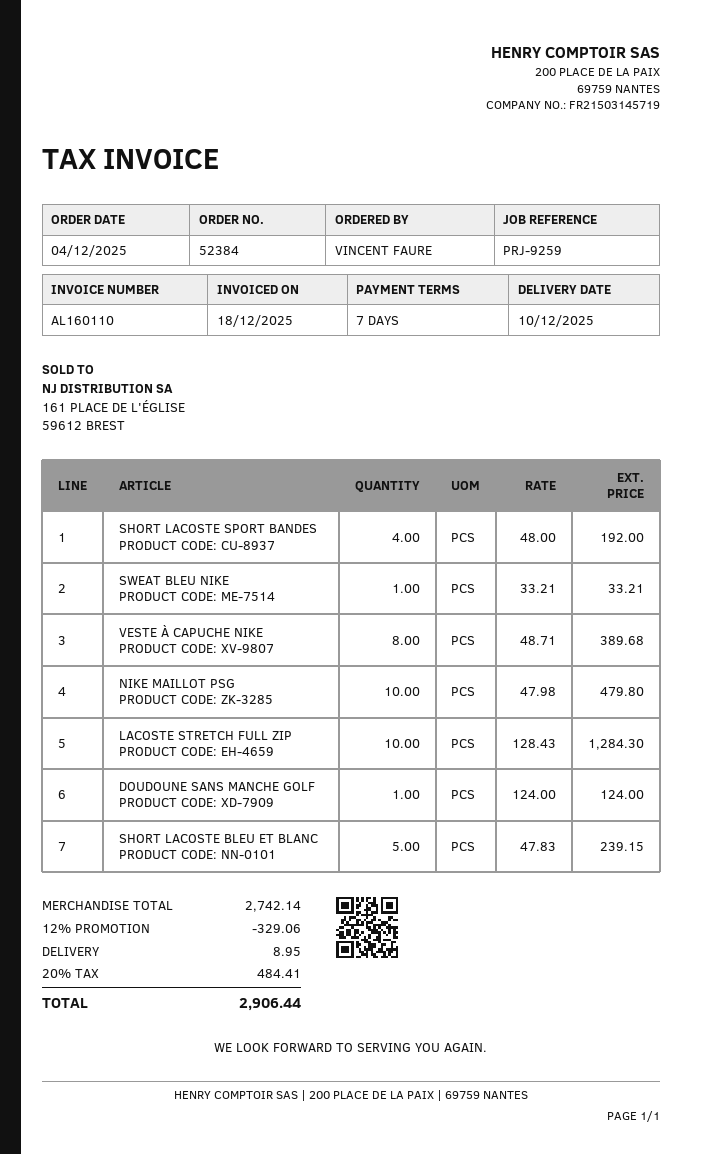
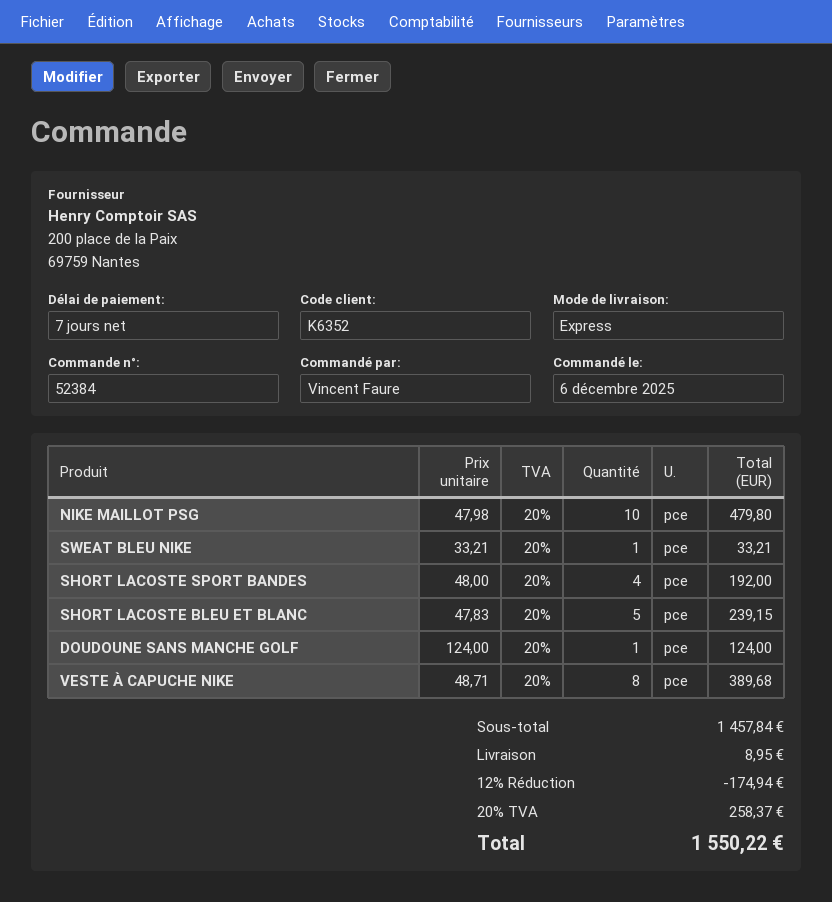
order date: 2025-12-04 -> 2025-12-06
LACOSTE STRETCH FULL ZIP: 10 x 128.43 = 1284.30 -> none
subtotal: 2742.14 -> 1457.84
discount: 12% = 329.06 -> 12% = 174.94
tax: 20% = 484.41 -> 20% = 258.37
total: 2906.44 -> 1550.22

